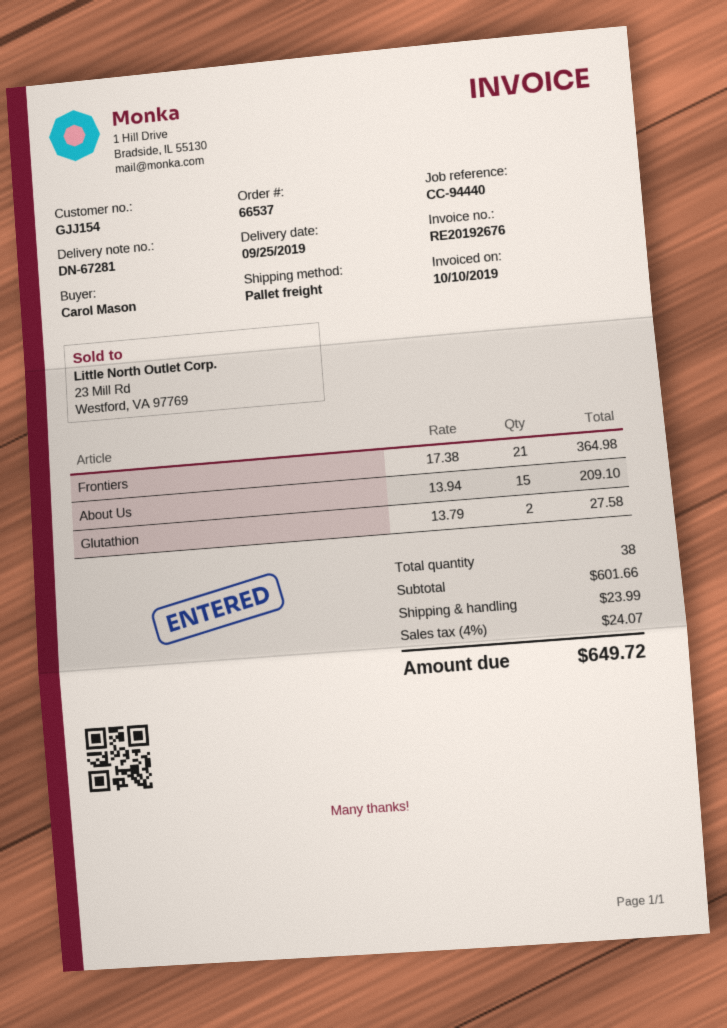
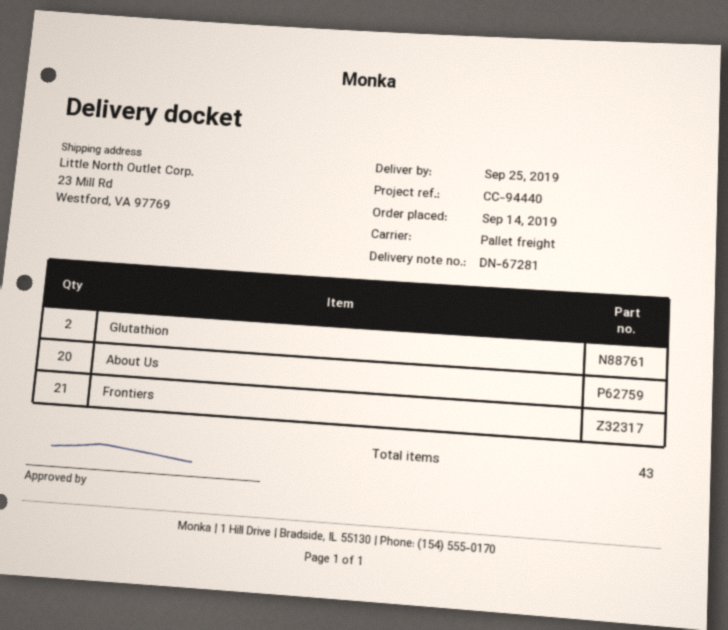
About Us: 15 -> 20
total quantity: 38 -> 43

